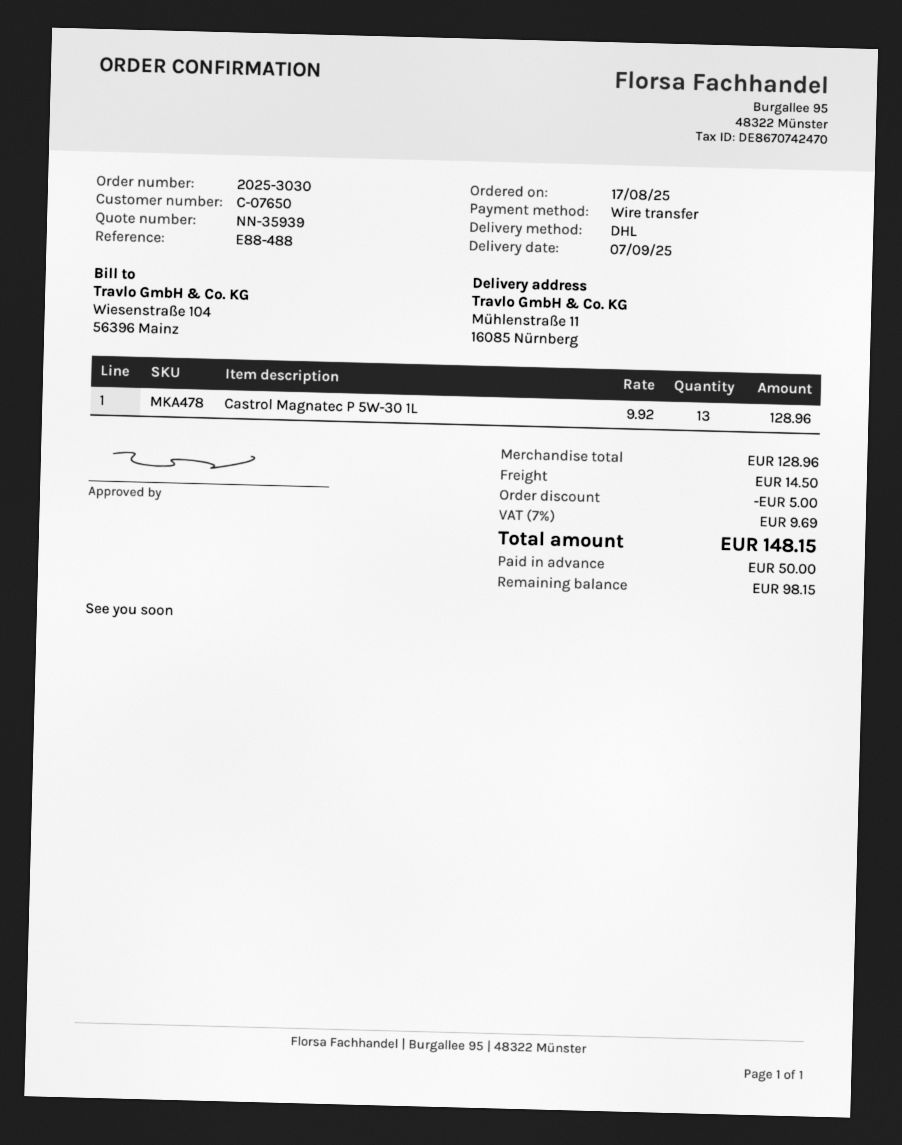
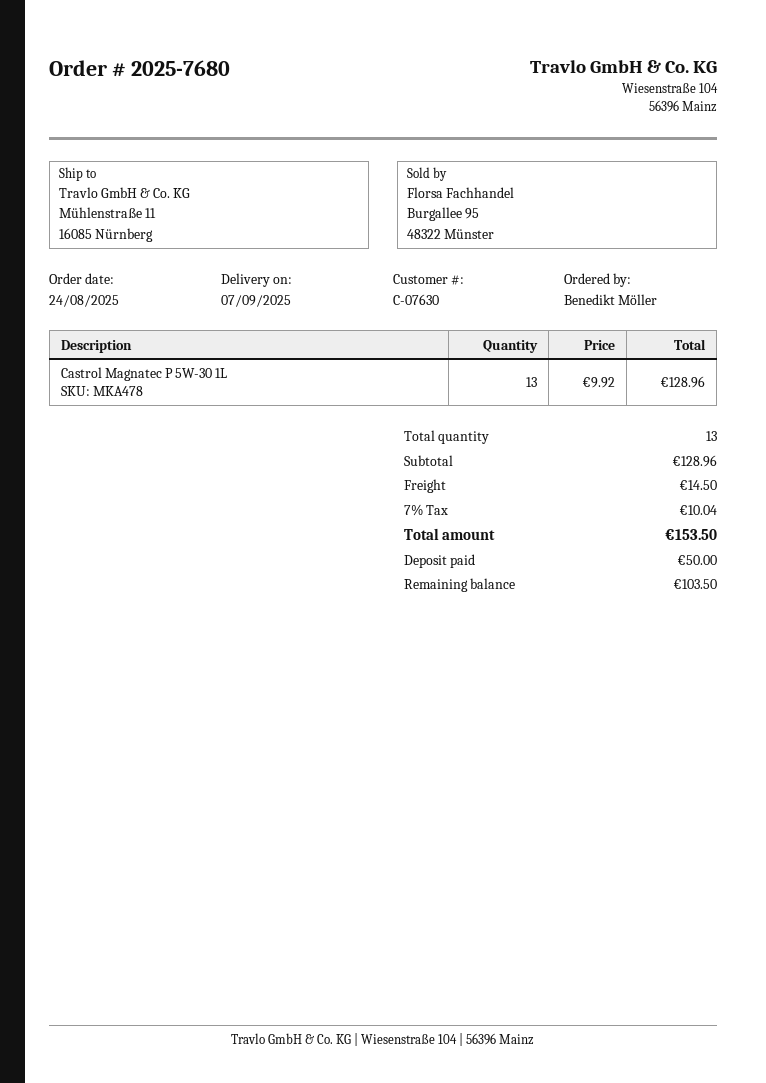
order number: 2025-3030 -> 2025-7680
order date: 2025-08-17 -> 2025-08-24
customer number: C-07650 -> C-07630
discount: 5.00 -> none
tax: 7% = 9.69 -> 7% = 10.04
total: 148.15 -> 153.50
balance: 98.15 -> 103.50

